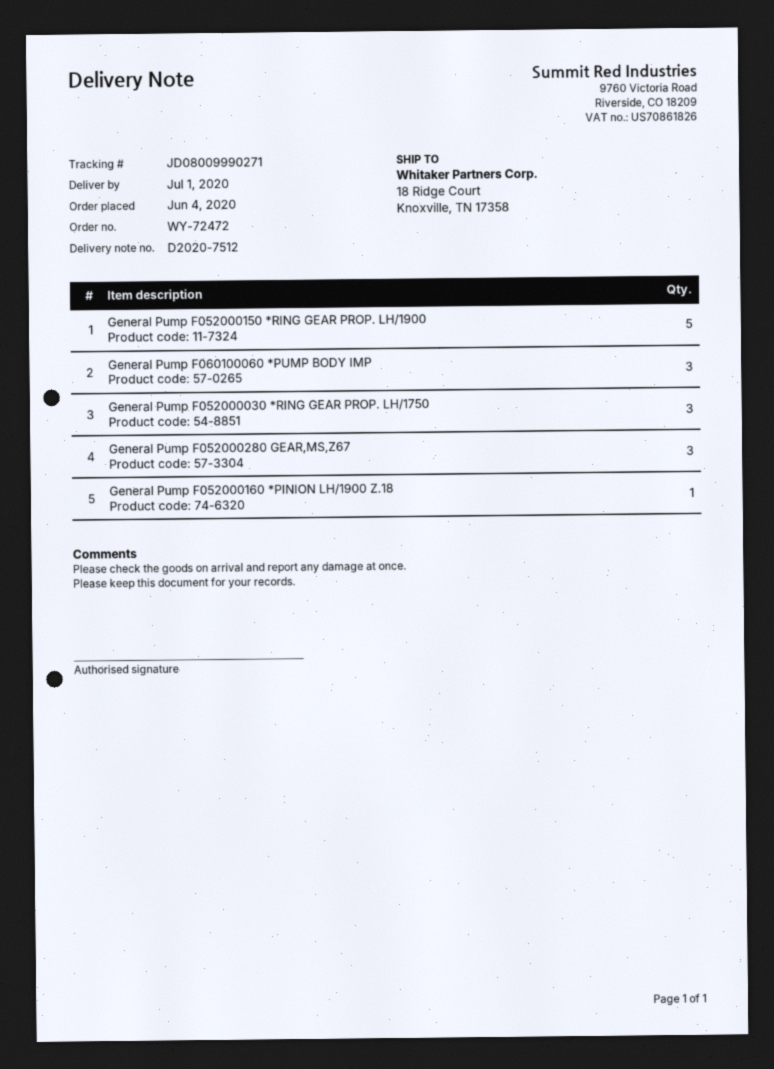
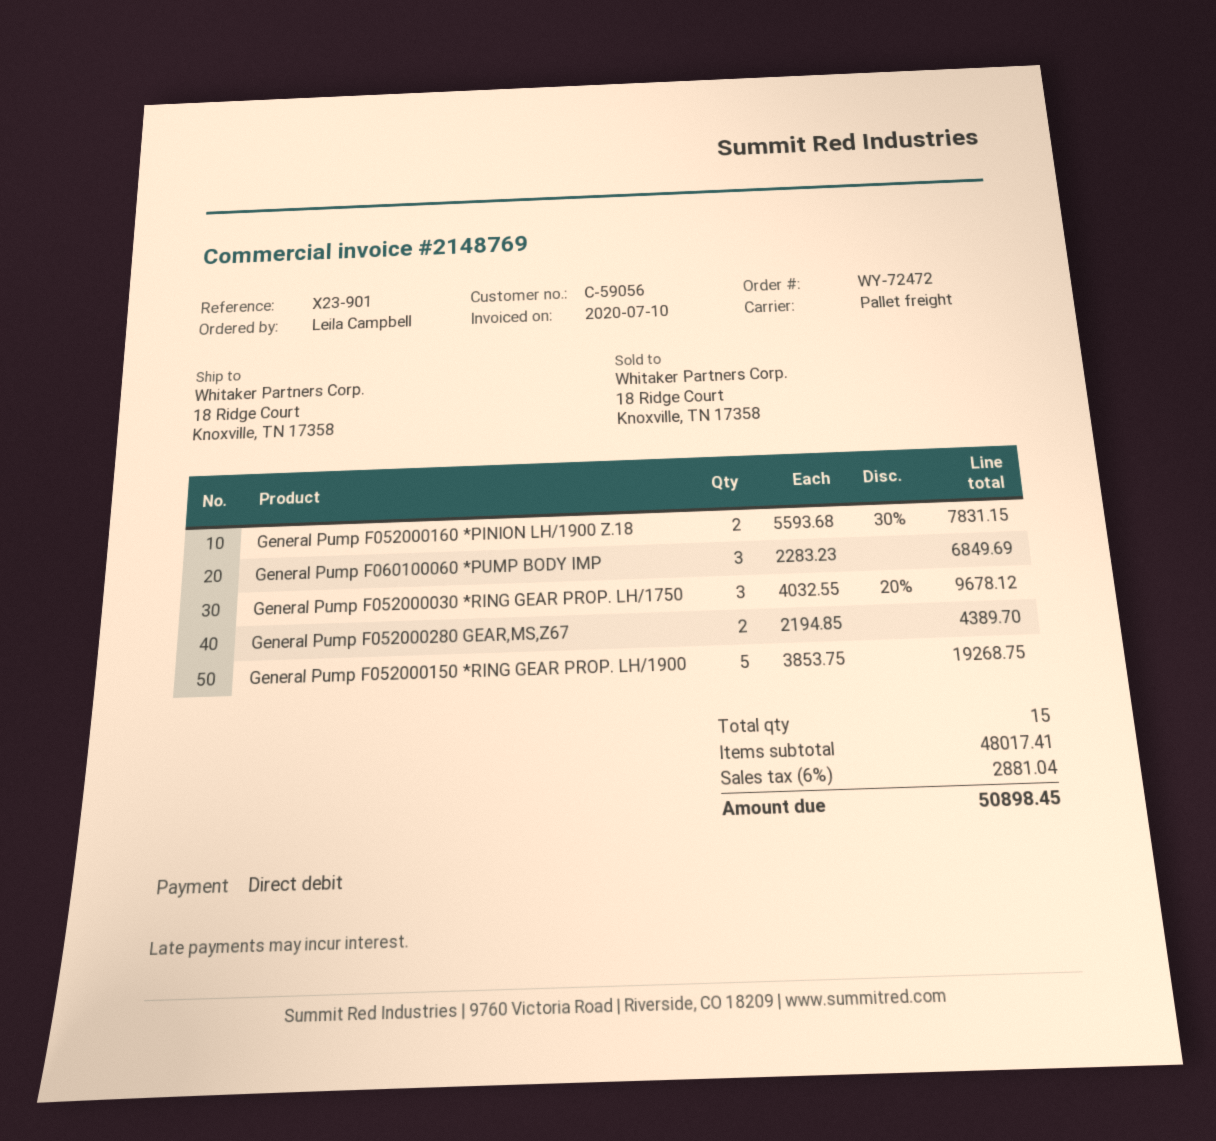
General Pump F052000280 GEAR,MS,Z67: 3 -> 2
General Pump F052000160 *PINION LH/1900 Z.18: 1 -> 2

